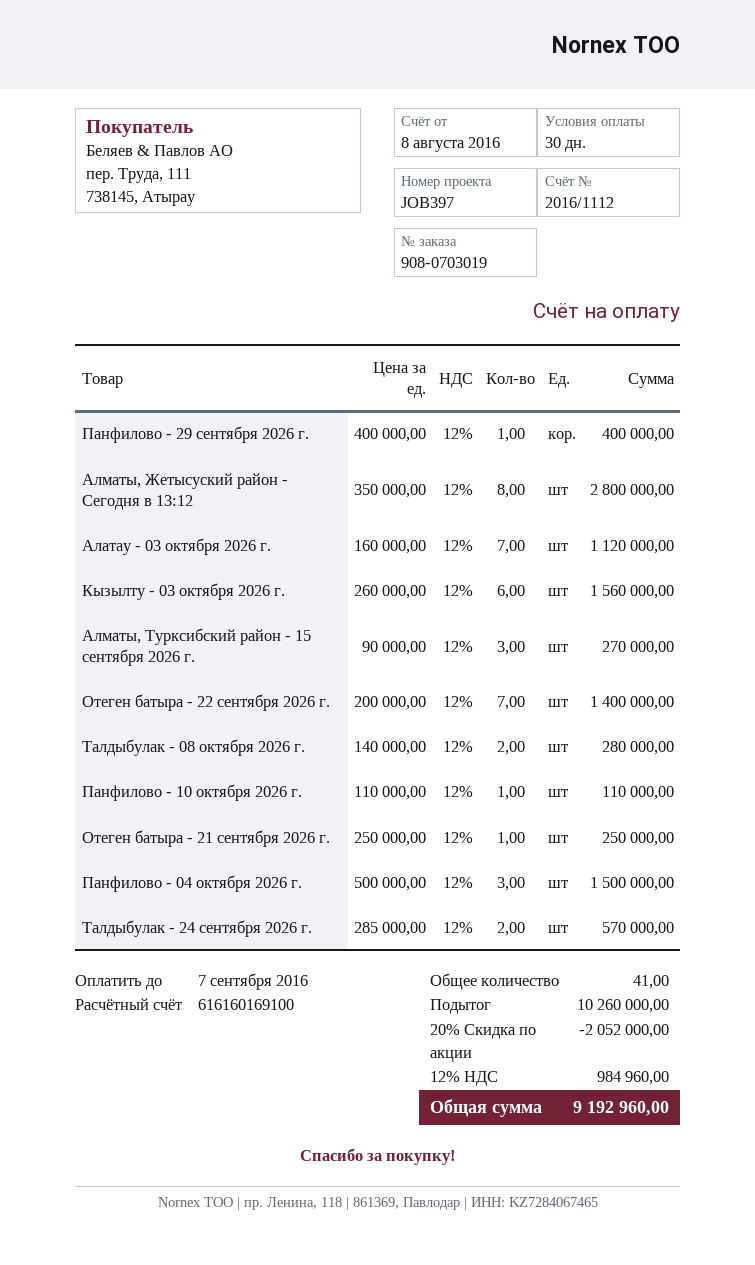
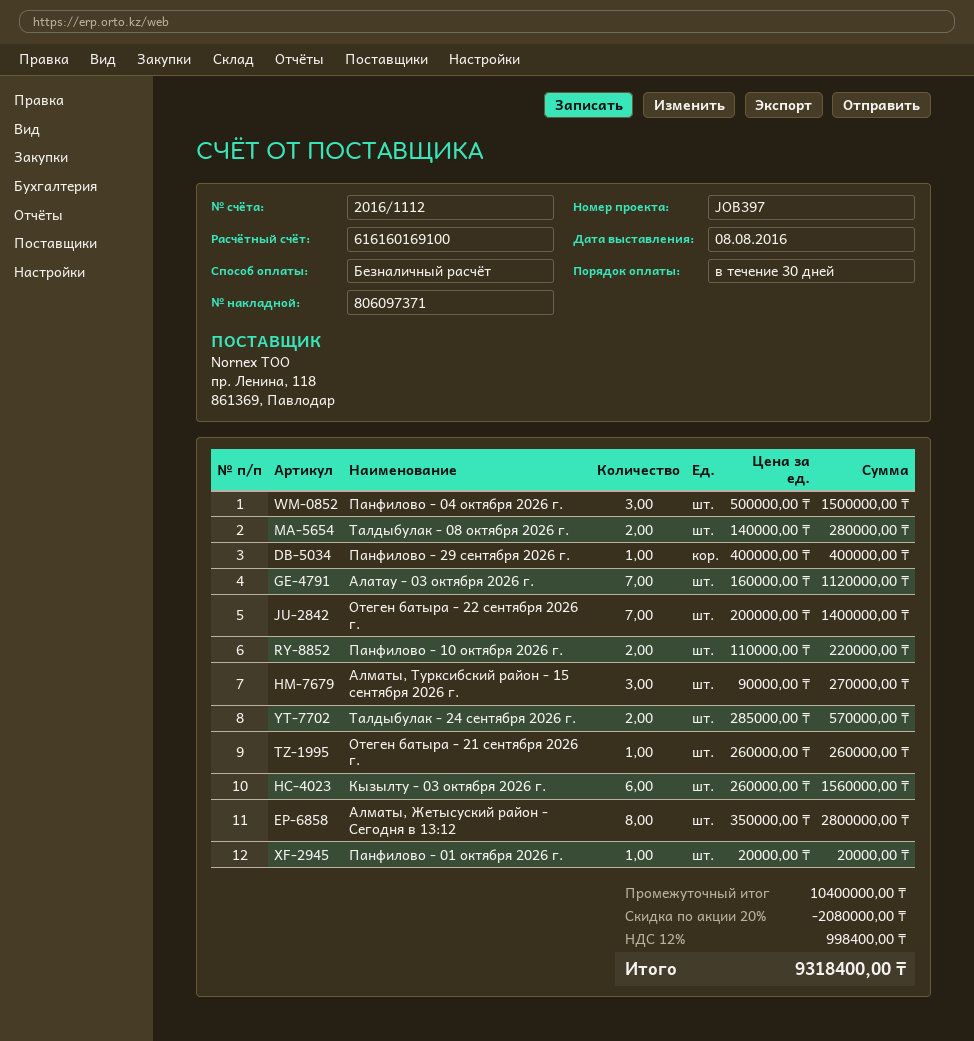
Панфилово - 10 октября 2026 г.: 1 x 110000.00 = 110000.00 -> 2 x 110000.00 = 220000.00
Отеген батыра - 21 сентября 2026 г.: 1 x 250000.00 = 250000.00 -> 1 x 260000.00 = 260000.00
Панфилово - 01 октября 2026 г.: none -> 1 x 20000.00 = 20000.00
subtotal: 10260000.00 -> 10400000.00
discount: 20% = 2052000.00 -> 20% = 2080000.00
tax: 12% = 984960.00 -> 12% = 998400.00
total: 9192960.00 -> 9318400.00

